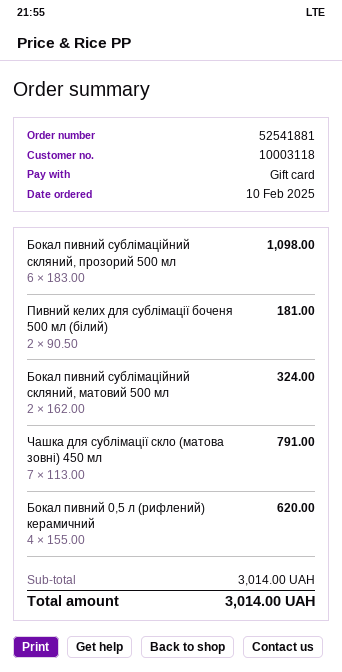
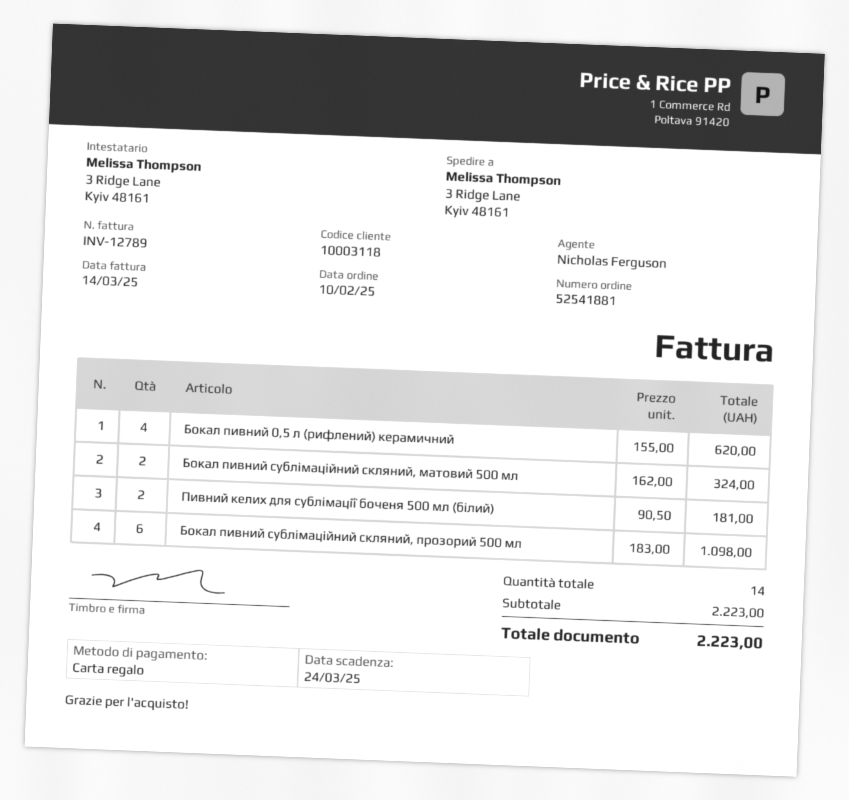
Чашка для сублімації скло (матова зовні) 450 мл: 7 x 113.00 = 791.00 -> none
subtotal: 3014.00 -> 2223.00
total: 3014.00 -> 2223.00

